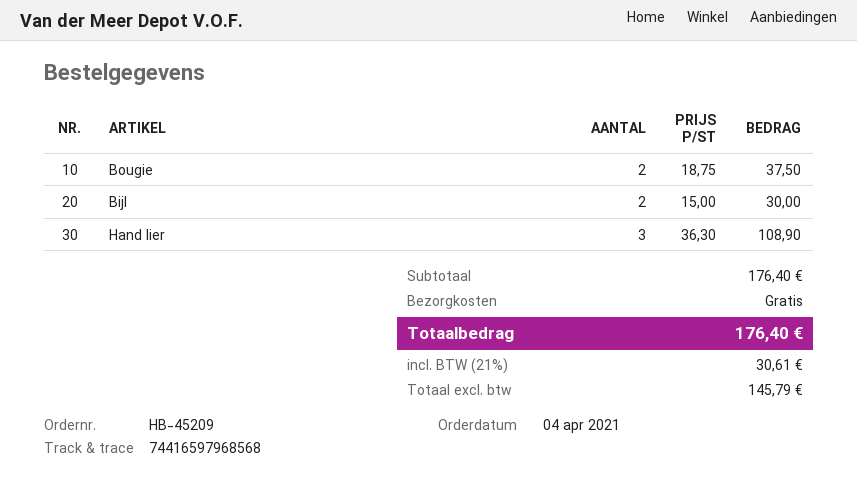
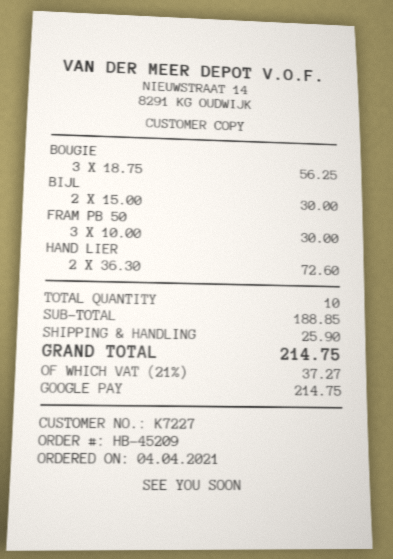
Bougie: 2 x 18.75 = 37.50 -> 3 x 18.75 = 56.25
Hand lier: 3 x 36.30 = 108.90 -> 2 x 36.30 = 72.60
FRAM PB 50: none -> 3 x 10.00 = 30.00
subtotal: 176.40 -> 188.85
shipping: 0.00 -> 25.90
tax: 21% = 30.61 -> 21% = 37.27
total: 176.40 -> 214.75

